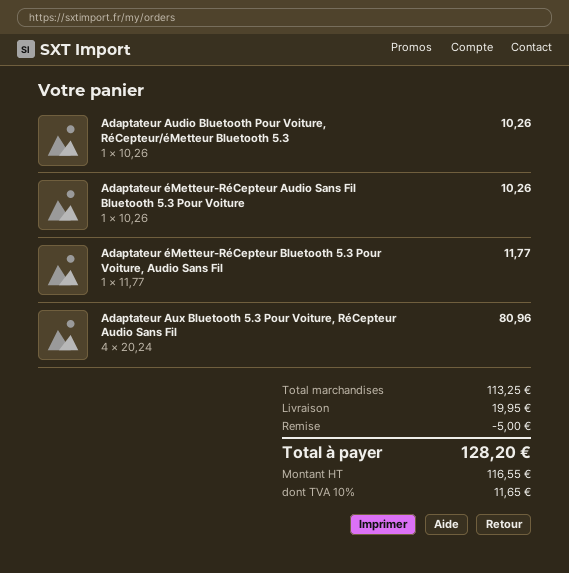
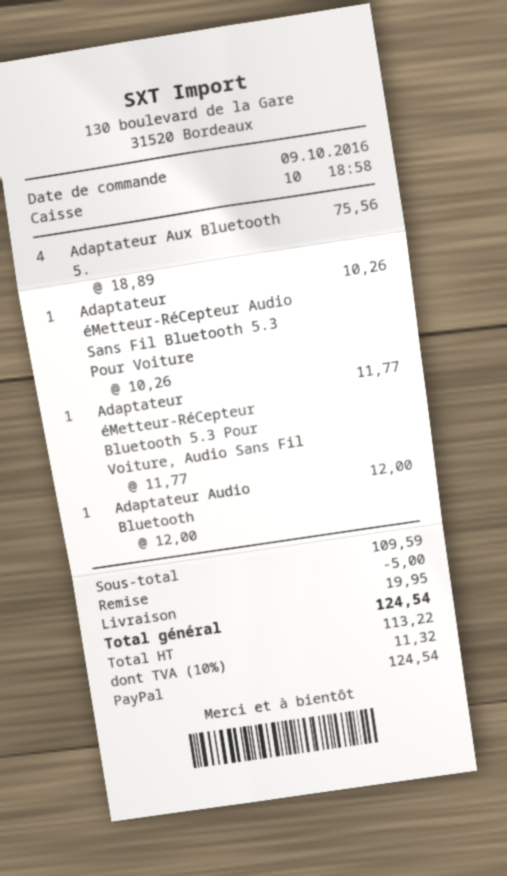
Adaptateur Audio Bluetooth Pour Voiture, RéCepteur/éMetteur Bluetooth 5.3: 1 x 10.26 = 10.26 -> 1 x 12.00 = 12.00
Adaptateur Aux Bluetooth 5.3 Pour Voiture, RéCepteur Audio Sans Fil: 4 x 20.24 = 80.96 -> 4 x 18.89 = 75.56
subtotal: 113.25 -> 109.59
net: 116.55 -> 113.22
tax: 10% = 11.65 -> 10% = 11.32
total: 128.20 -> 124.54

